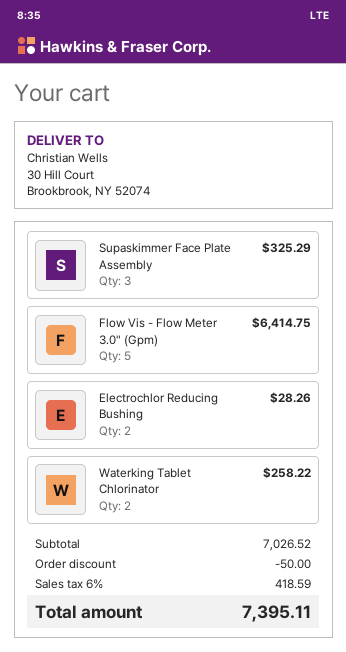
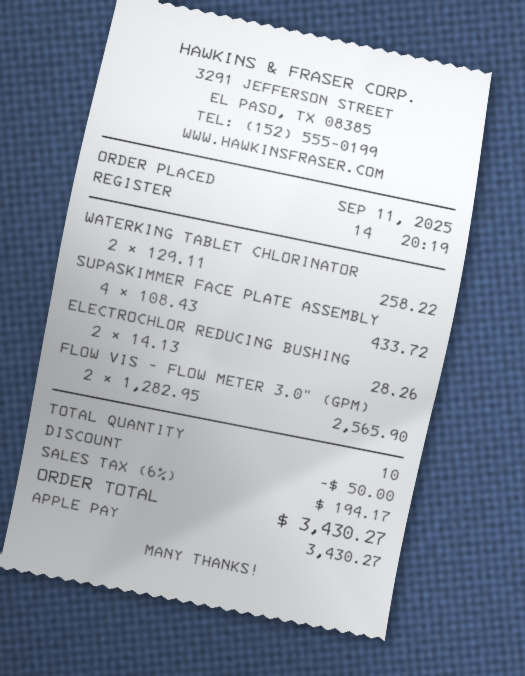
Supaskimmer Face Plate Assembly: 3 for 325.29 -> 4 for 433.72
Flow Vis - Flow Meter 3.0" (Gpm): 5 for 6414.75 -> 2 for 2565.90
tax: 6% = 418.59 -> 6% = 194.17
total: 7395.11 -> 3430.27

